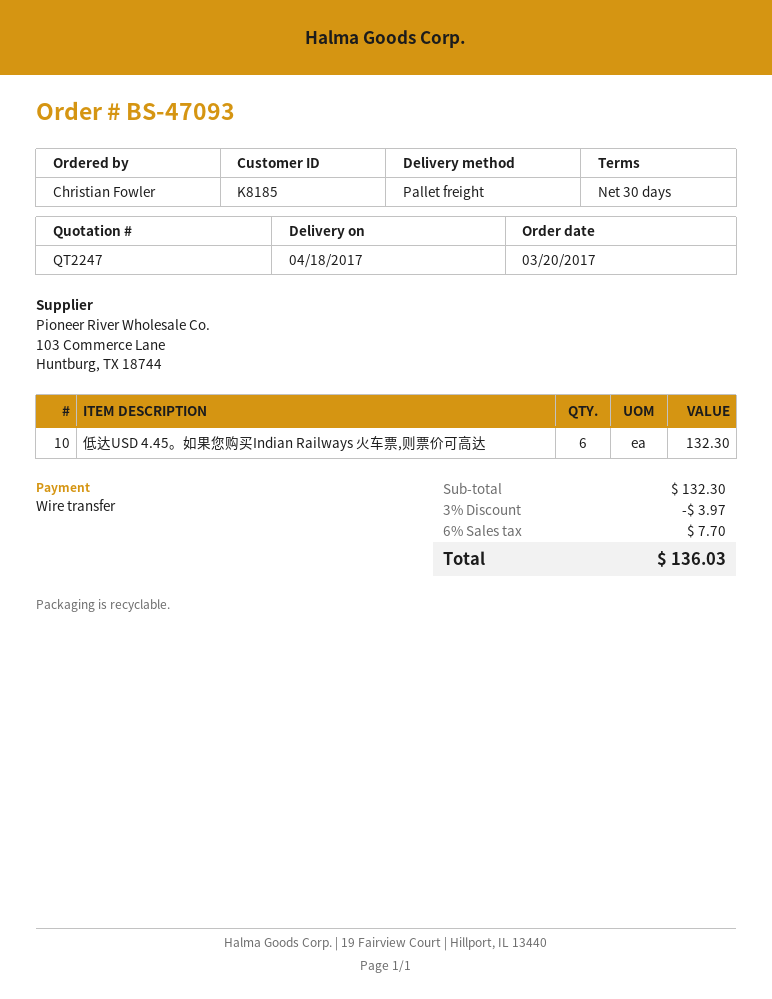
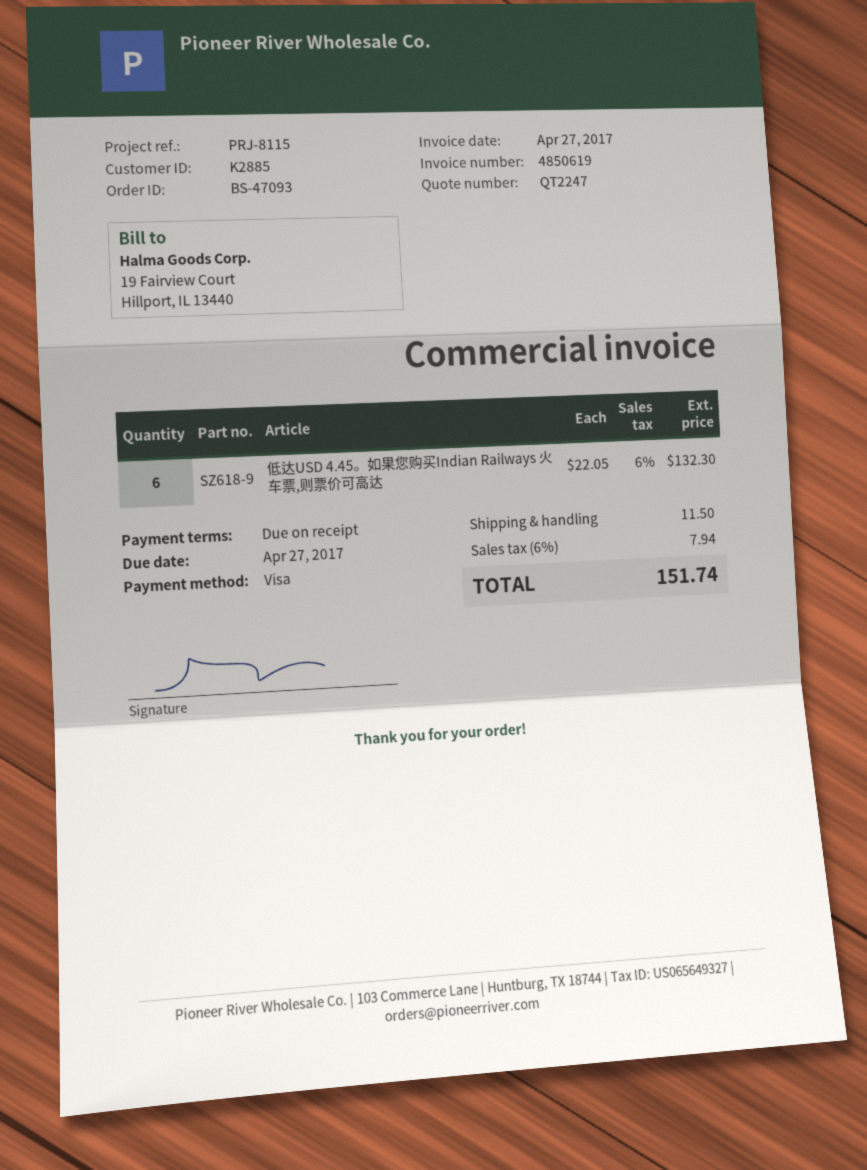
payment terms: 30 days -> on receipt
customer number: K8185 -> K2885
payment method: bank transfer -> Visa
discount: 3% = 3.97 -> none
shipping: none -> 11.50
tax: 6% = 7.70 -> 6% = 7.94
total: 136.03 -> 151.74

